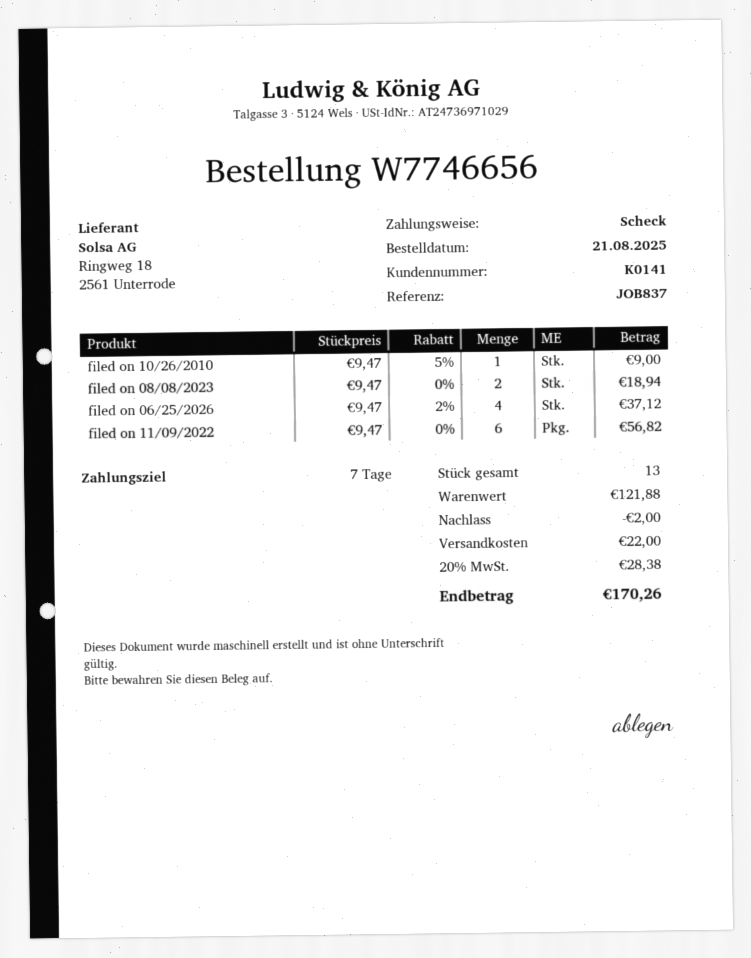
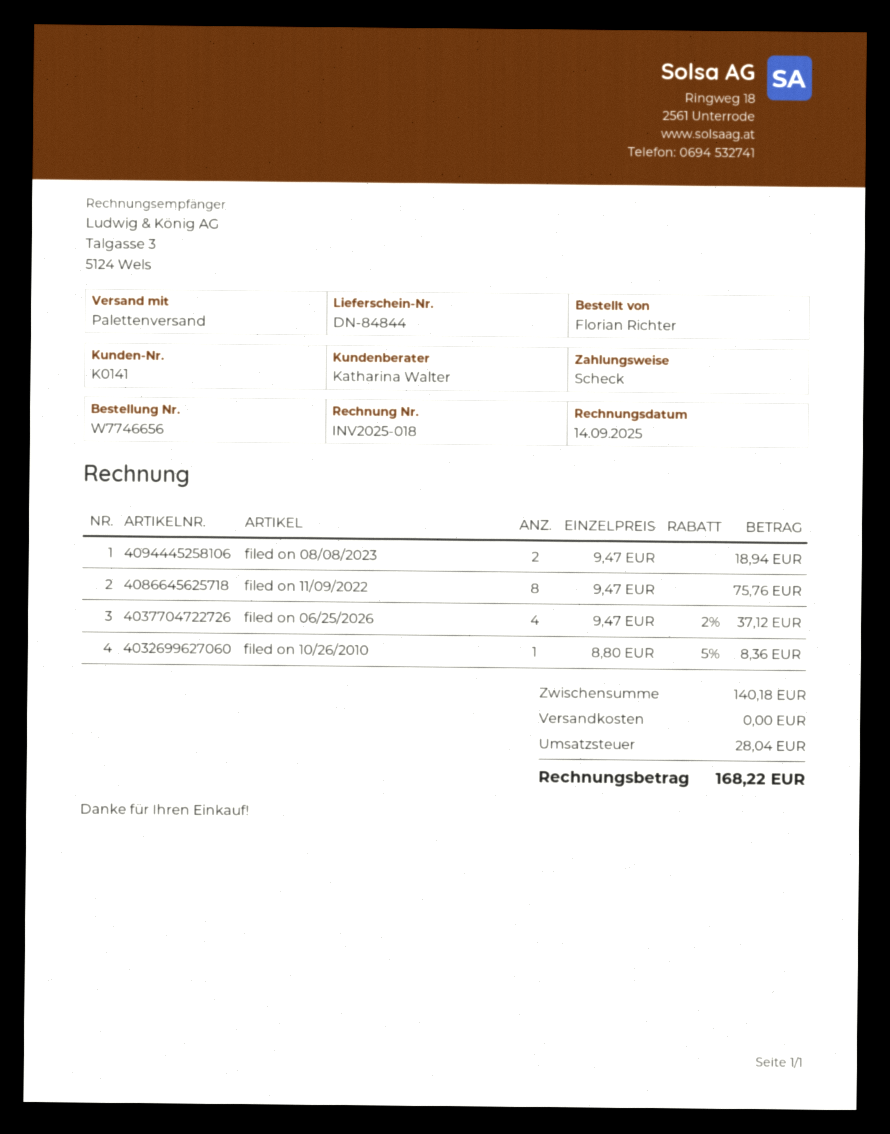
filed on 10/26/2010: 1 x 9.47 - 5% = 9.00 -> 1 x 8.80 - 5% = 8.36
filed on 11/09/2022: 6 x 9.47 = 56.82 -> 8 x 9.47 = 75.76
subtotal: 121.88 -> 140.18
discount: 2.00 -> none
shipping: 22.00 -> 0.00
tax: 28.38 -> 28.04
total: 170.26 -> 168.22

